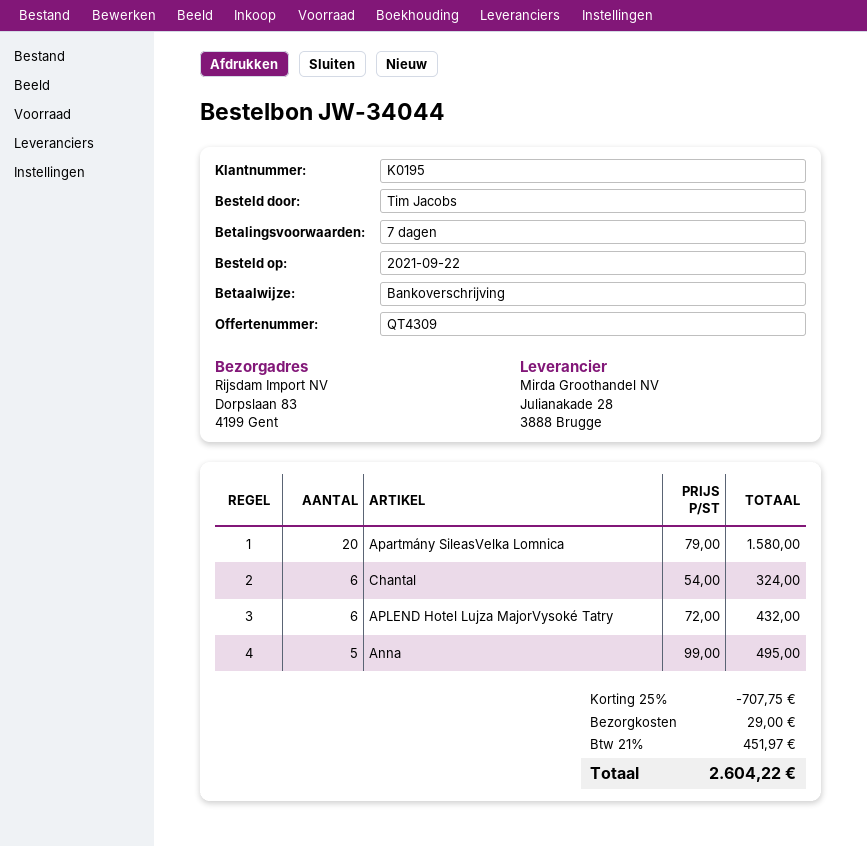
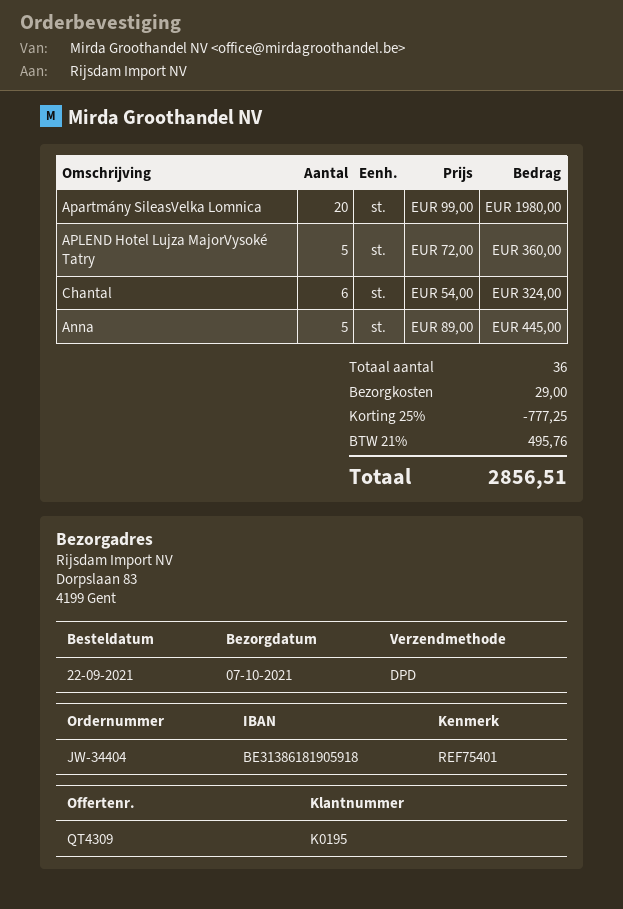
order number: JW-34044 -> JW-34404
Apartmány SileasVelka Lomnica: 20 x 79.00 = 1580.00 -> 20 x 99.00 = 1980.00
APLEND Hotel Lujza MajorVysoké Tatry: 6 x 72.00 = 432.00 -> 5 x 72.00 = 360.00
Anna: 5 x 99.00 = 495.00 -> 5 x 89.00 = 445.00
discount: 25% = 707.75 -> 25% = 777.25
tax: 21% = 451.97 -> 21% = 495.76
total: 2604.22 -> 2856.51

